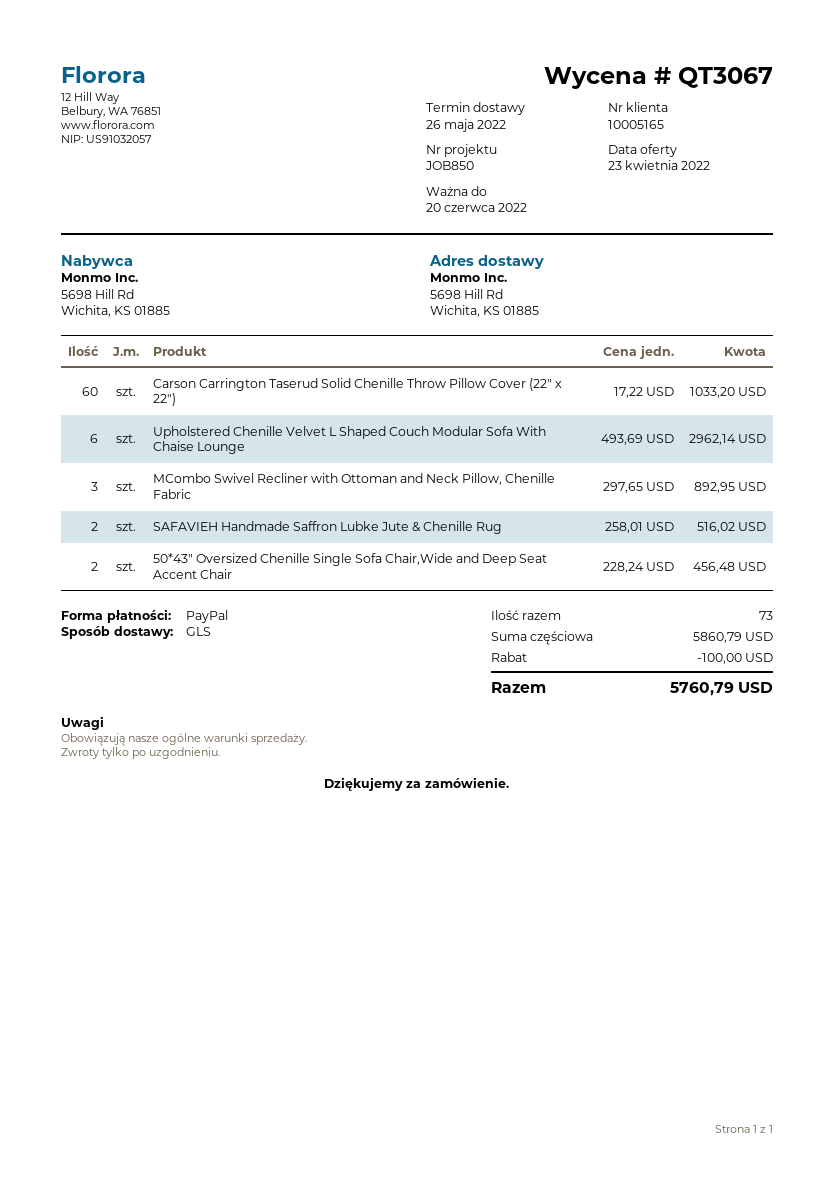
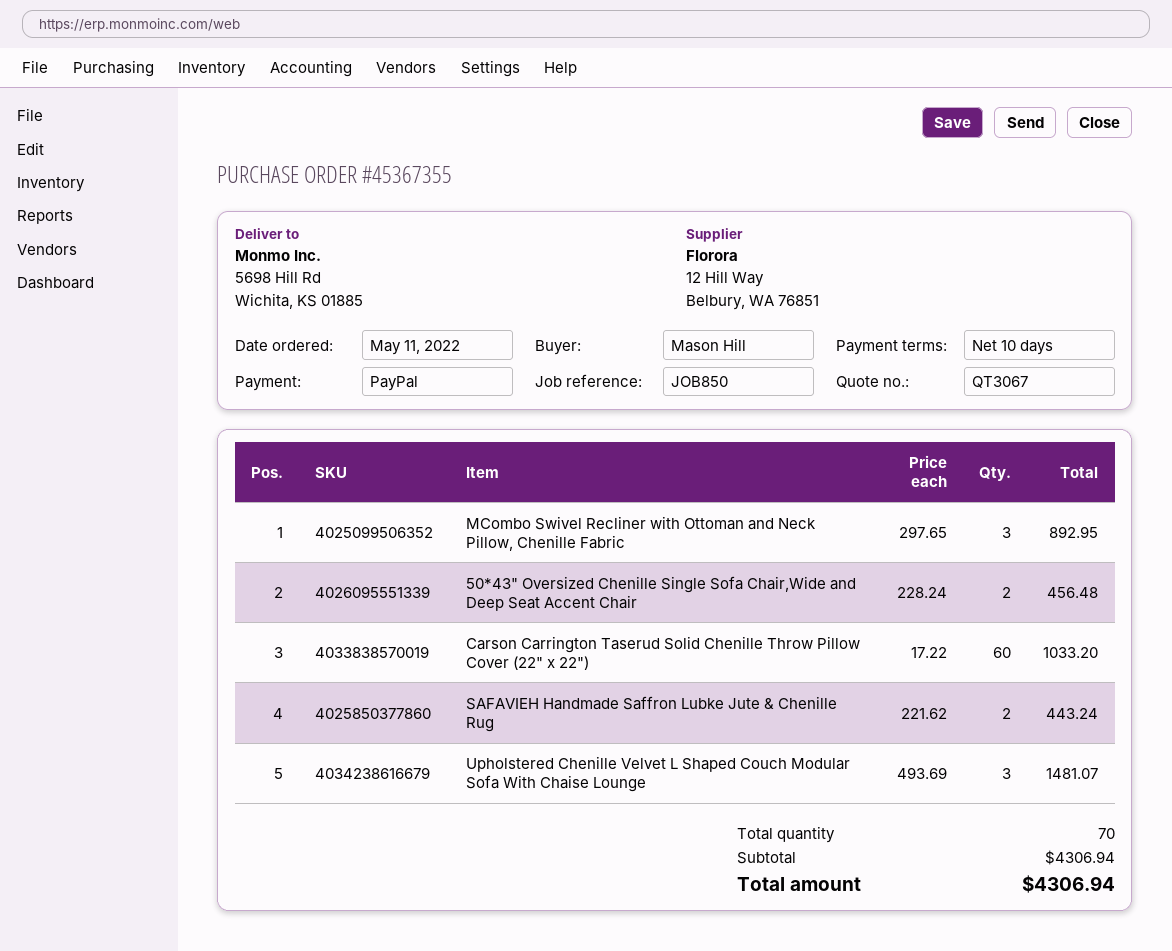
Upholstered Chenille Velvet L Shaped Couch Modular Sofa With Chaise Lounge: 6 x 493.69 = 2962.14 -> 3 x 493.69 = 1481.07
SAFAVIEH Handmade Saffron Lubke Jute & Chenille Rug: 2 x 258.01 = 516.02 -> 2 x 221.62 = 443.24
total quantity: 73 -> 70
subtotal: 5860.79 -> 4306.94
discount: 100.00 -> none
total: 5760.79 -> 4306.94

